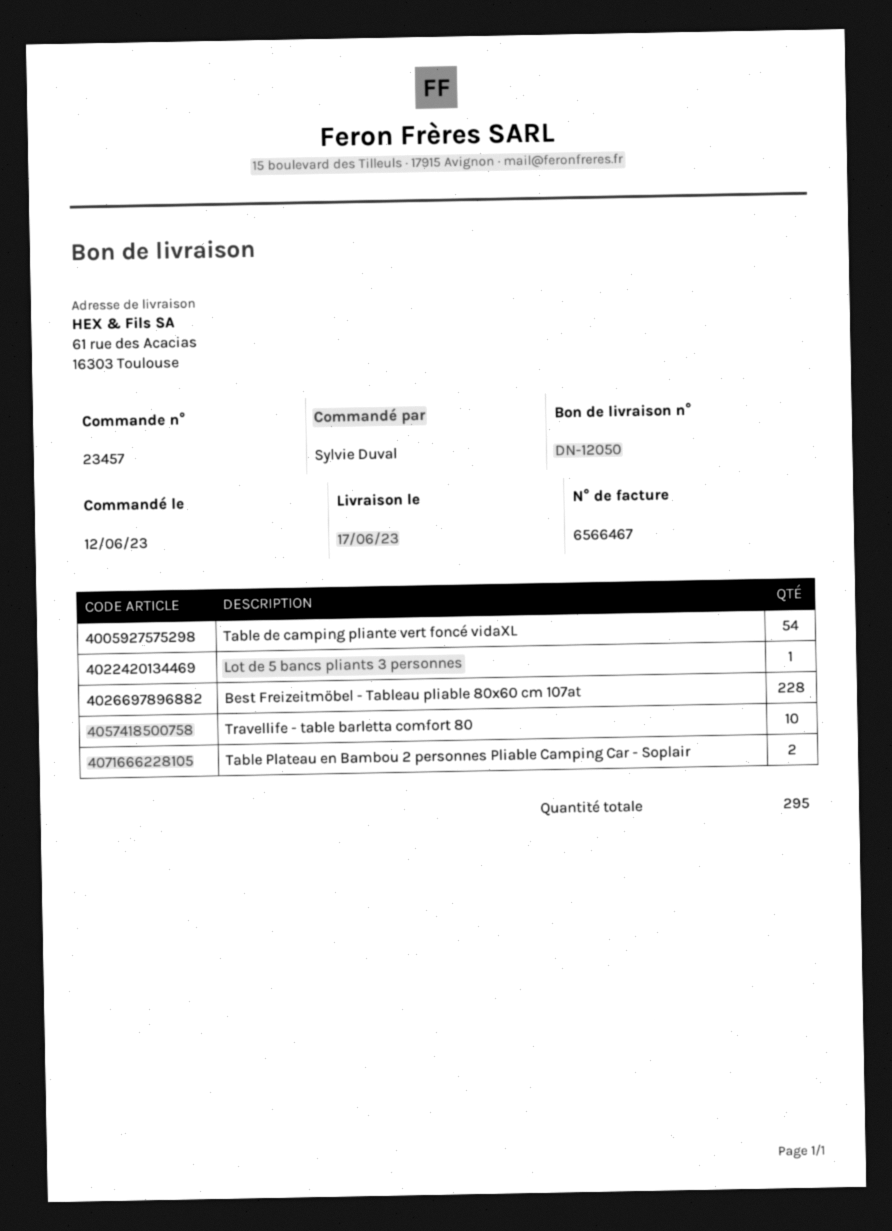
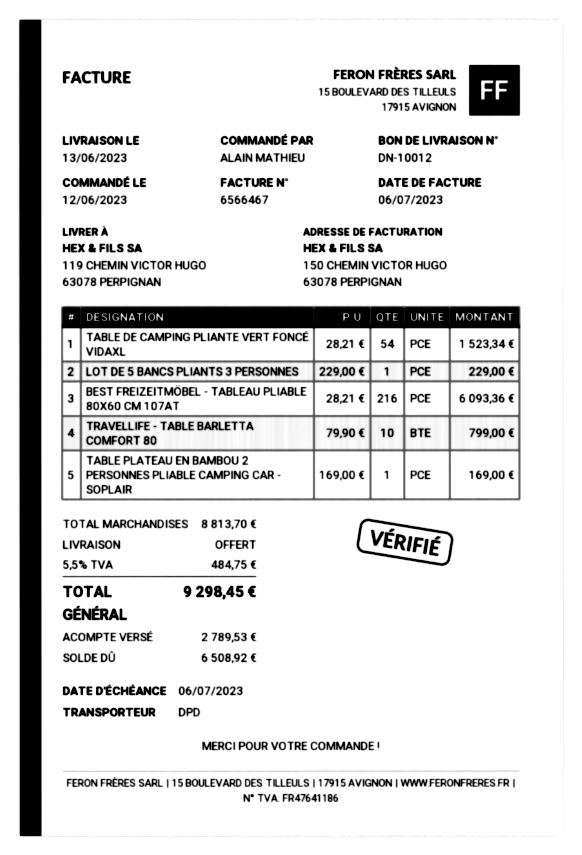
delivery note number: DN-12050 -> DN-10012
delivery date: 2023-06-17 -> 2023-06-13
ordered by: Sylvie Duval -> ALAIN MATHIEU
ship to: 61 rue des Acacias, 16303 Toulouse -> 119 CHEMIN VICTOR HUGO, 63078 PERPIGNAN
Best Freizeitmöbel - Tableau pliable 80x60 cm 107at: 228 -> 216
Table Plateau en Bambou 2 personnes Pliable Camping Car - Soplair: 2 -> 1

